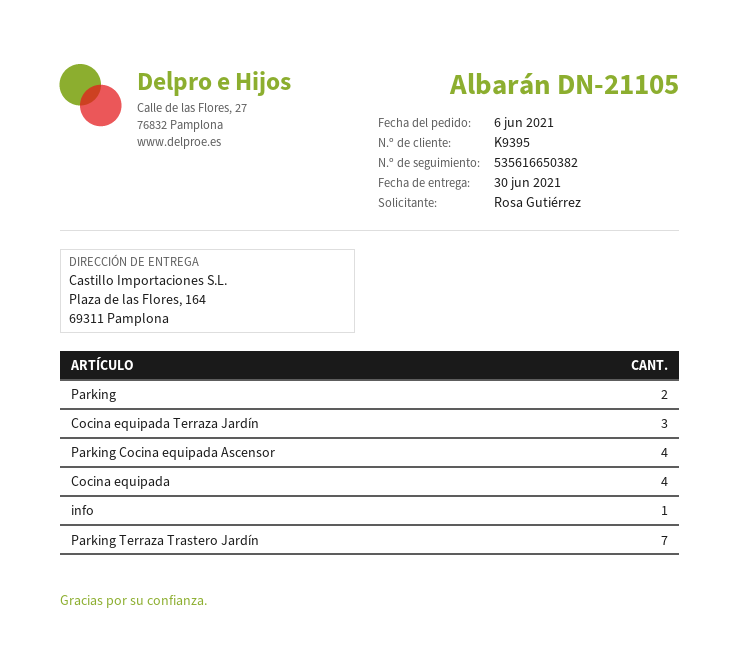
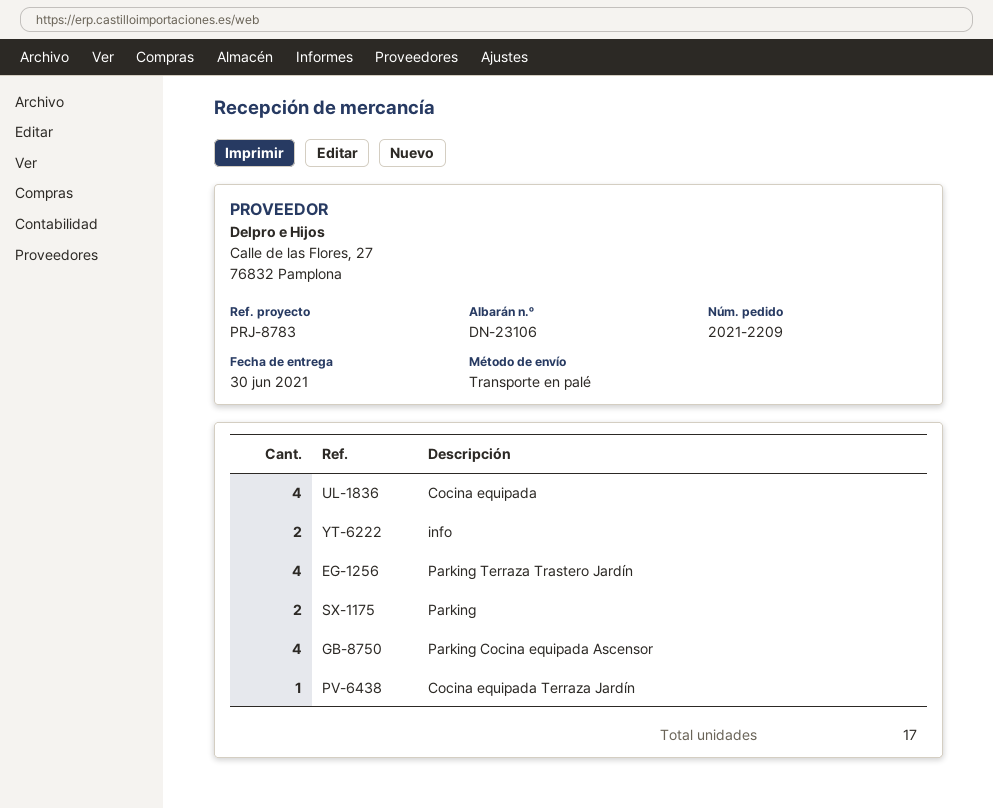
delivery note number: DN-21105 -> DN-23106
Cocina equipada Terraza Jardín: 3 -> 1
info: 1 -> 2
Parking Terraza Trastero Jardín: 7 -> 4

